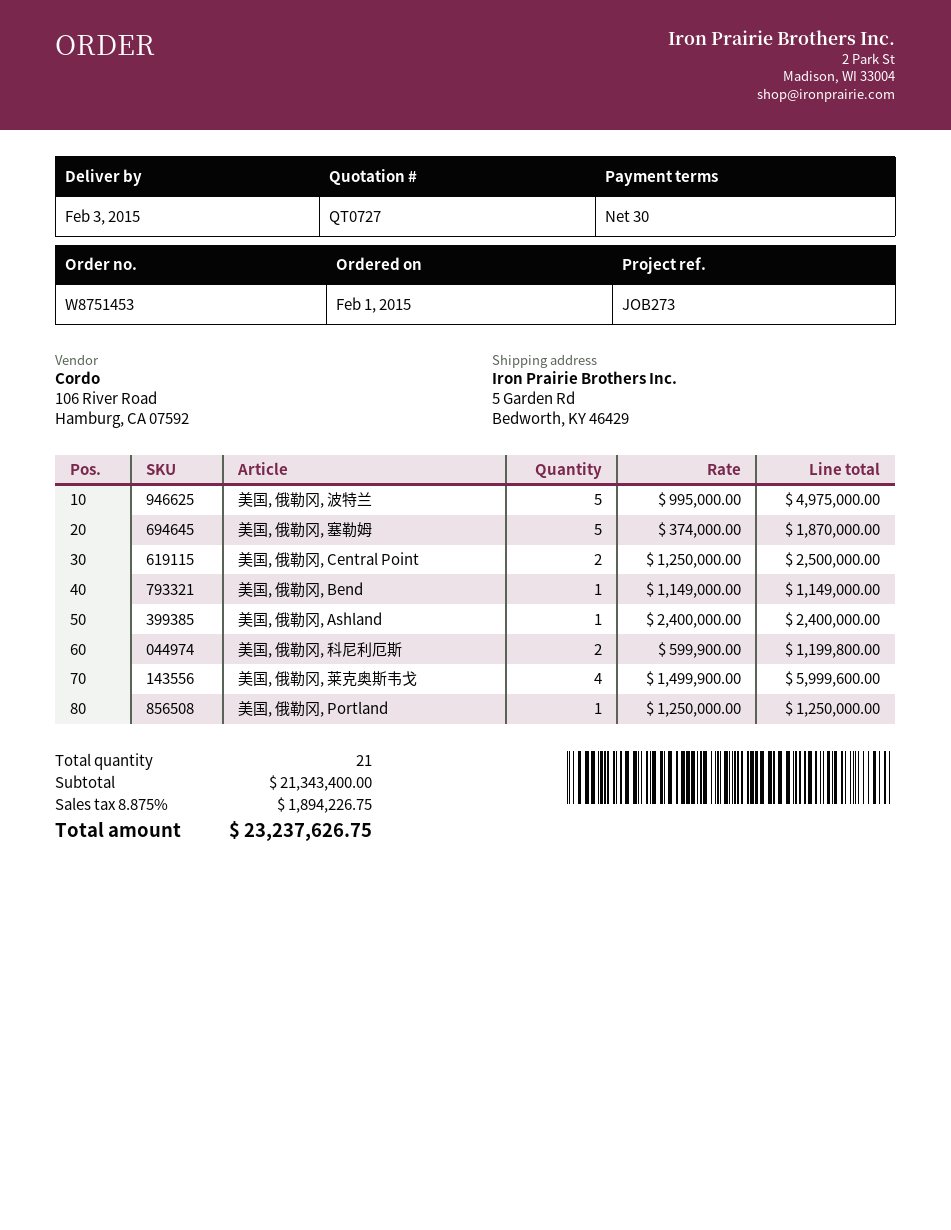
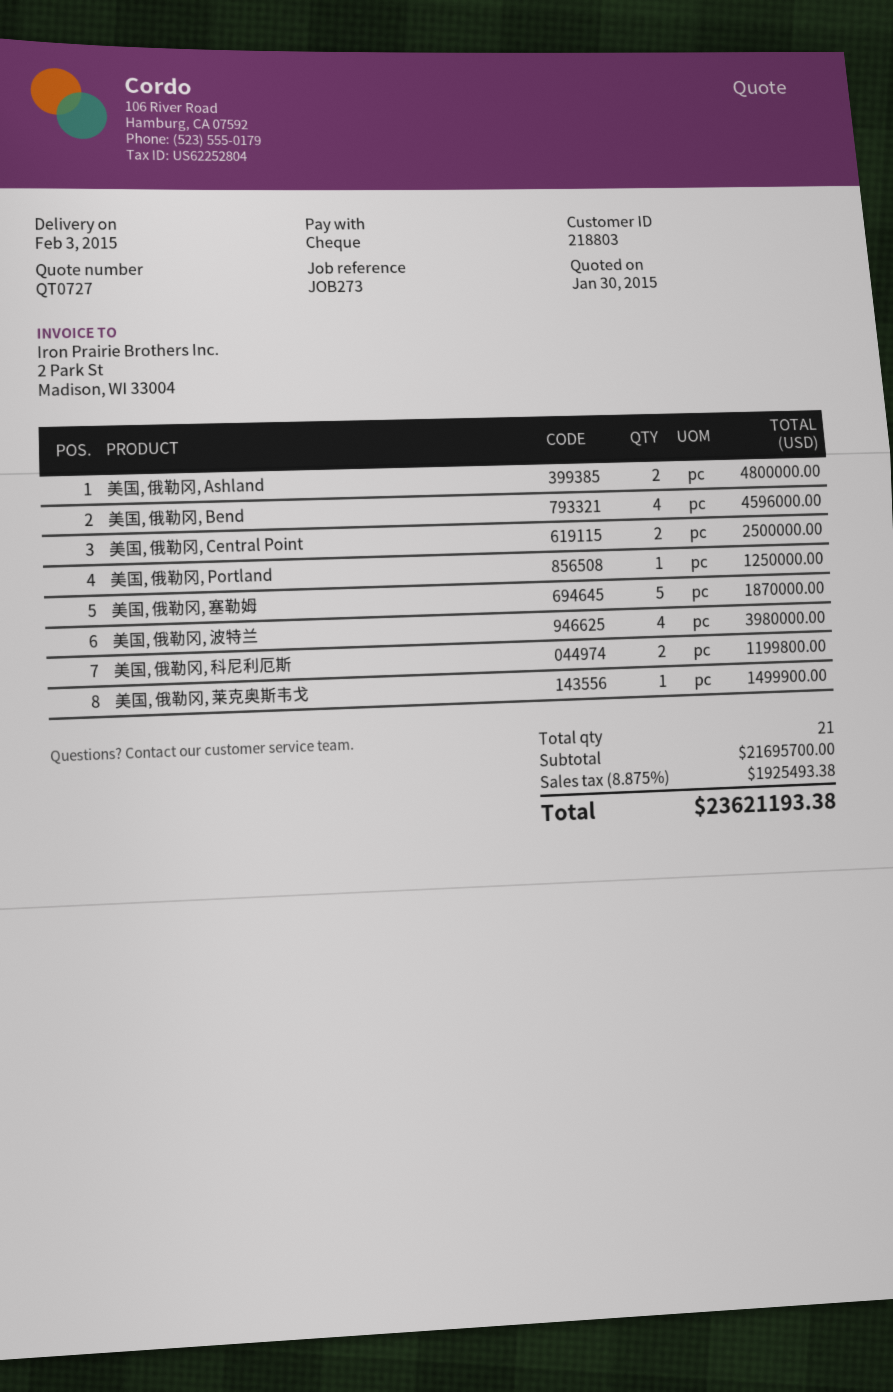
美国, 俄勒冈, 波特兰: 5 for 4975000.00 -> 4 for 3980000.00
美国, 俄勒冈, Bend: 1 for 1149000.00 -> 4 for 4596000.00
美国, 俄勒冈, Ashland: 1 for 2400000.00 -> 2 for 4800000.00
美国, 俄勒冈, 莱克奥斯韦戈: 4 for 5999600.00 -> 1 for 1499900.00
subtotal: 21343400.00 -> 21695700.00
tax: 8.875% = 1894226.75 -> 8.875% = 1925493.38
total: 23237626.75 -> 23621193.38

